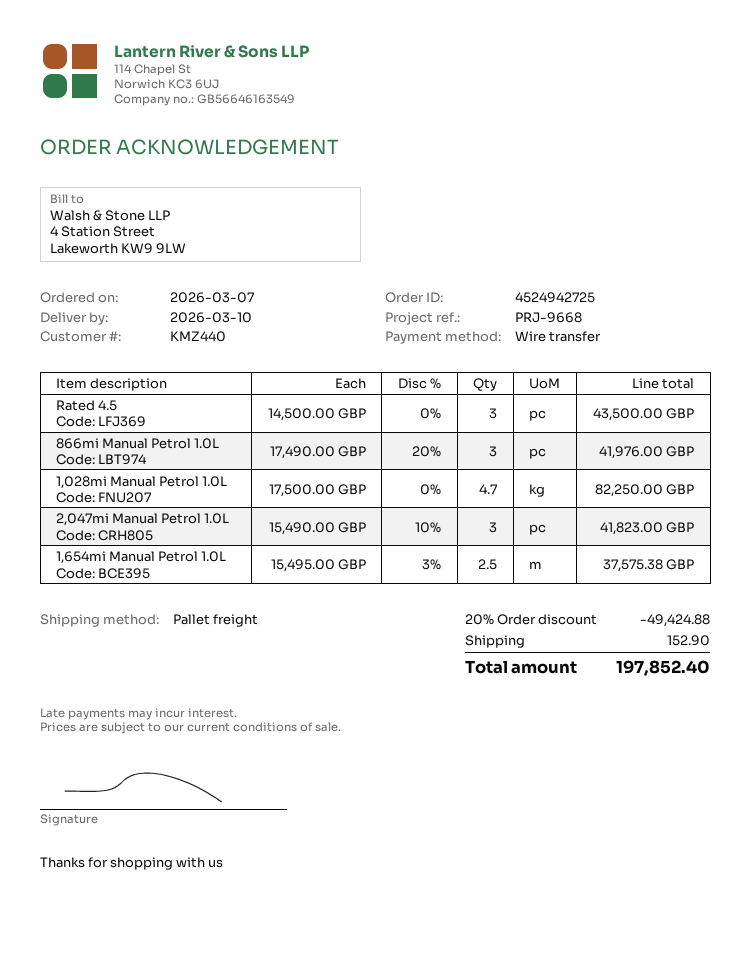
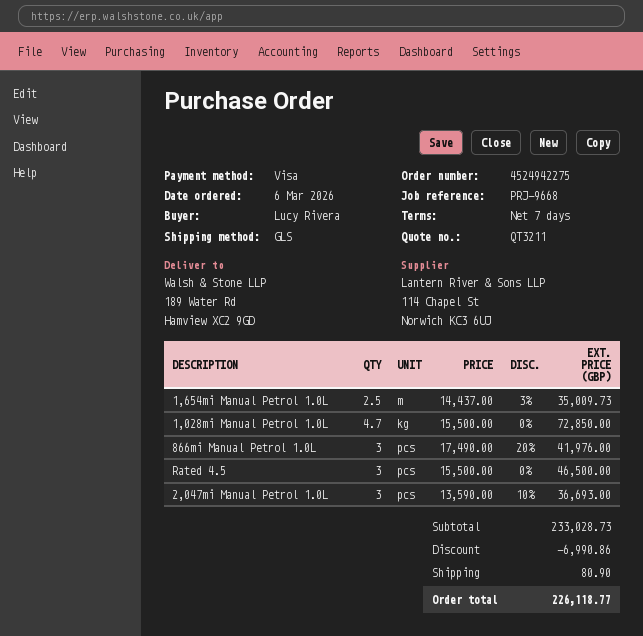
order number: 4524942725 -> 4524942275
order date: 2026-03-07 -> 2026-03-06
payment method: bank transfer -> Visa
shipping method: pallet freight -> GLS
Rated 4.5: 3 x 14500.00 = 43500.00 -> 3 x 15500.00 = 46500.00
1,028mi Manual Petrol 1.0L: 4.7 x 17500.00 = 82250.00 -> 4.7 x 15500.00 = 72850.00
2,047mi Manual Petrol 1.0L: 3 x 15490.00 - 10% = 41823.00 -> 3 x 13590.00 - 10% = 36693.00
1,654mi Manual Petrol 1.0L: 2.5 x 15495.00 - 3% = 37575.38 -> 2.5 x 14437.00 - 3% = 35009.73
discount: 49424.88 -> 6990.86
shipping: 152.90 -> 80.90
total: 197852.40 -> 226118.77

